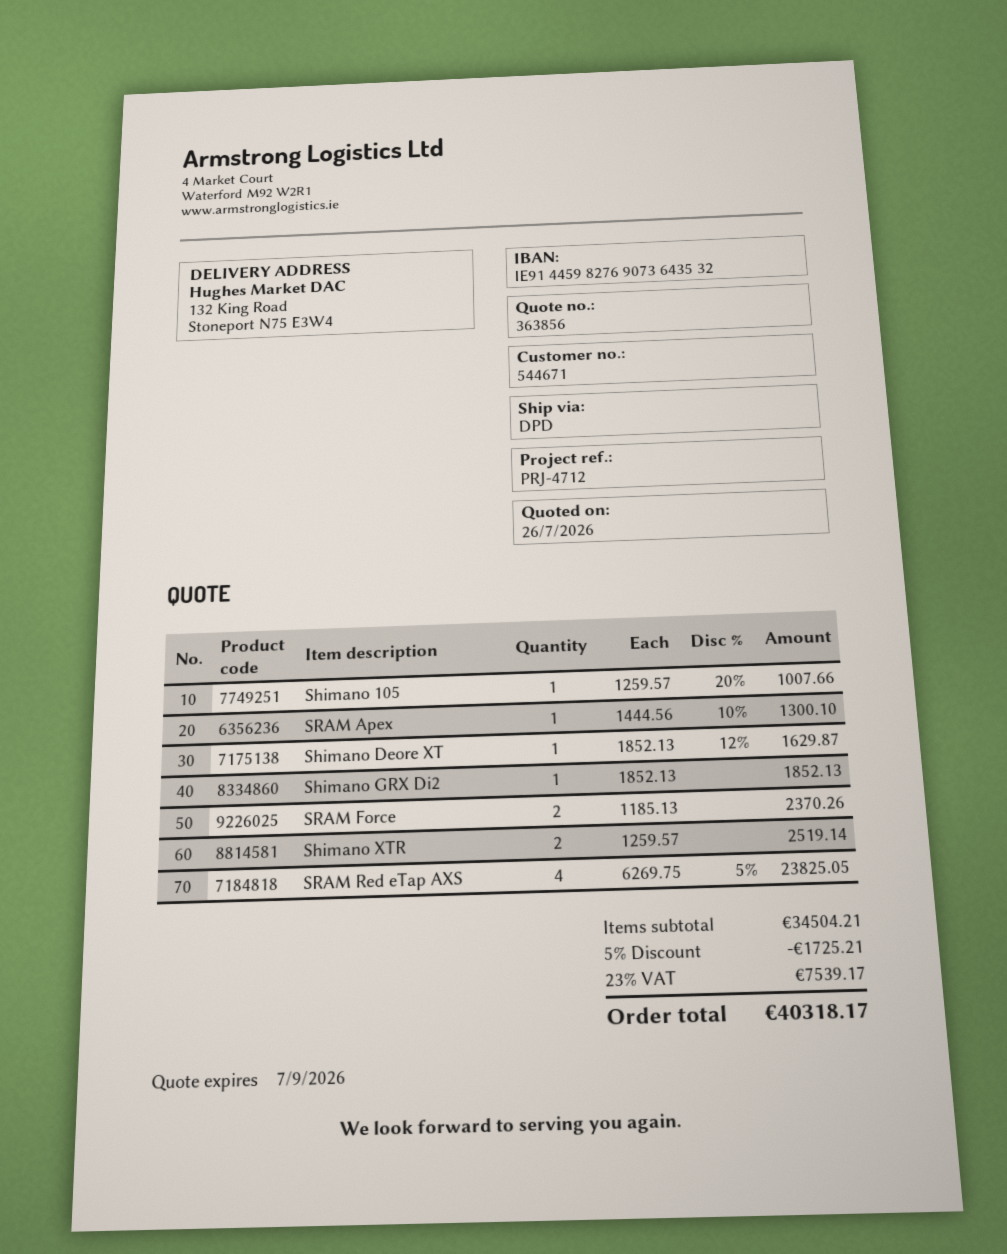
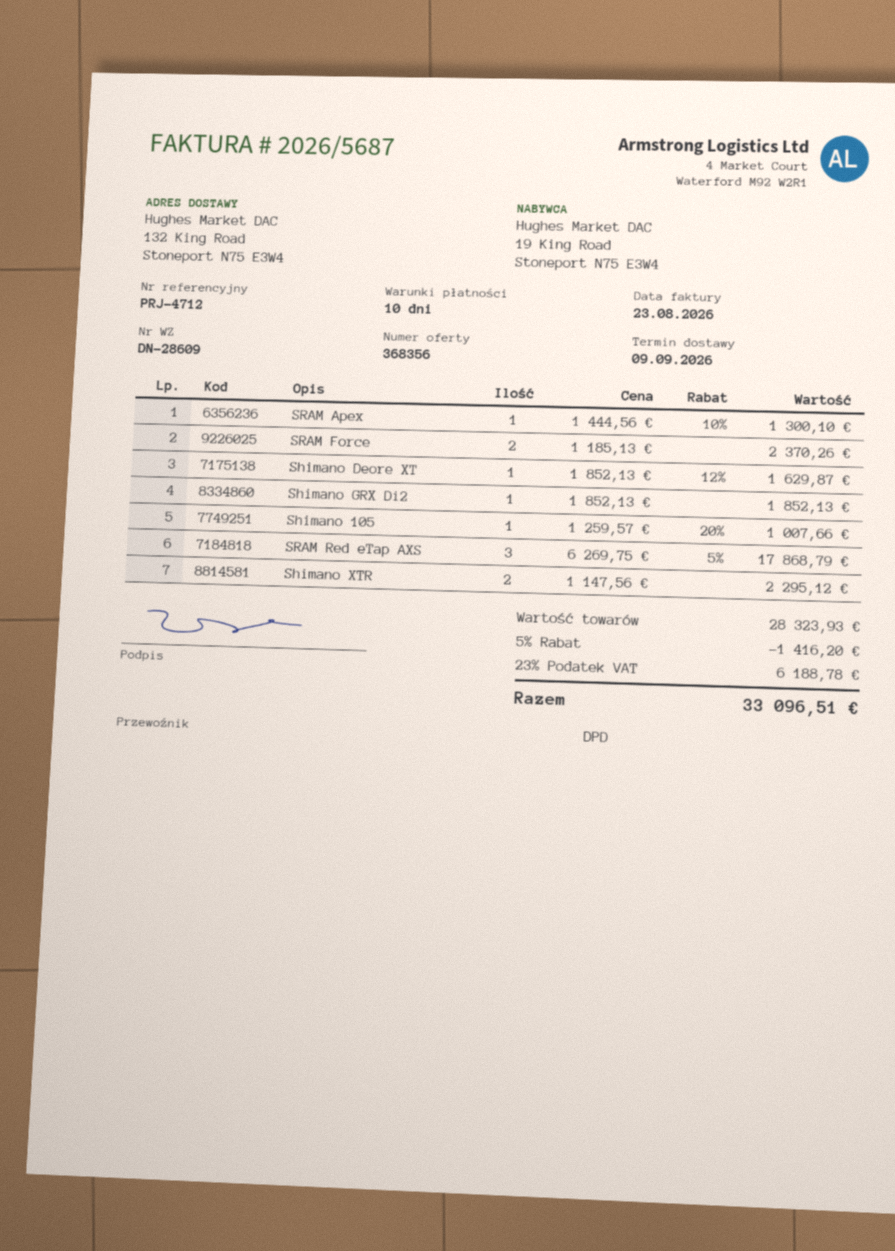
quote number: 363856 -> 368356
Shimano XTR: 2 x 1259.57 = 2519.14 -> 2 x 1147.56 = 2295.12
SRAM Red eTap AXS: 4 x 6269.75 - 5% = 23825.05 -> 3 x 6269.75 - 5% = 17868.79
subtotal: 34504.21 -> 28323.93
discount: 5% = 1725.21 -> 5% = 1416.20
tax: 23% = 7539.17 -> 23% = 6188.78
total: 40318.17 -> 33096.51

